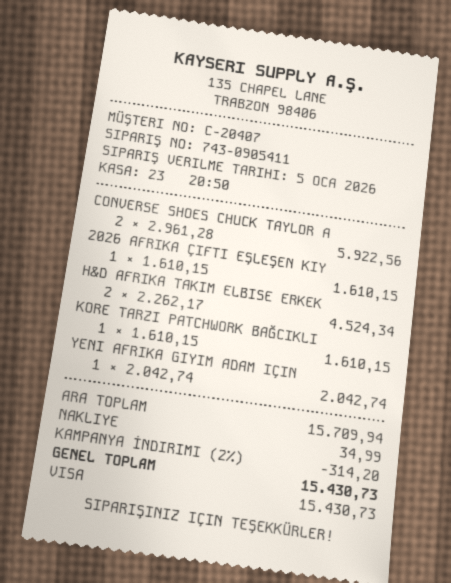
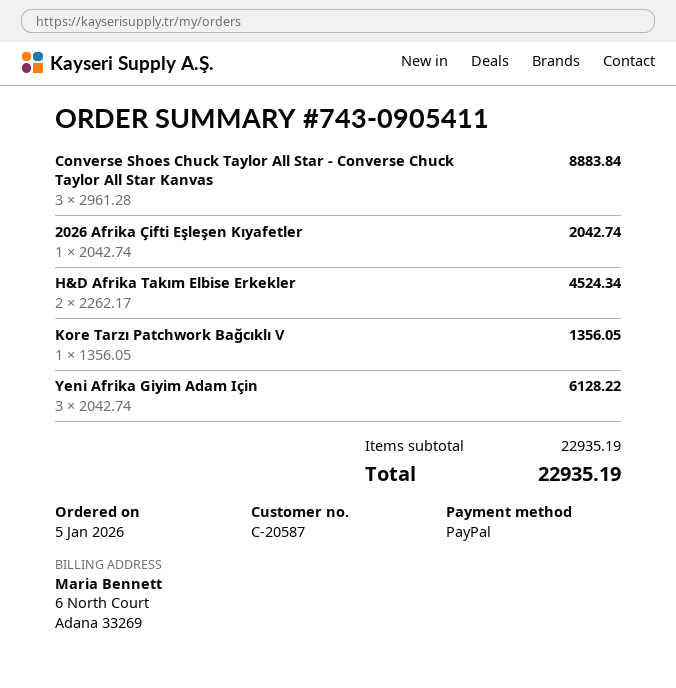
customer number: C-20407 -> C-20587
payment method: Visa -> PayPal
CONVERSE SHOES CHUCK TAYLOR A: 2 x 2961.28 = 5922.56 -> 3 x 2961.28 = 8883.84
2026 AFRIKA ÇIFTI EŞLEŞEN KIY: 1 x 1610.15 = 1610.15 -> 1 x 2042.74 = 2042.74
KORE TARZI PATCHWORK BAĞCIKLI: 1 x 1610.15 = 1610.15 -> 1 x 1356.05 = 1356.05
YENI AFRIKA GIYIM ADAM IÇIN: 1 x 2042.74 = 2042.74 -> 3 x 2042.74 = 6128.22
subtotal: 15709.94 -> 22935.19
discount: 2% = 314.20 -> none
shipping: 34.99 -> none
total: 15430.73 -> 22935.19

